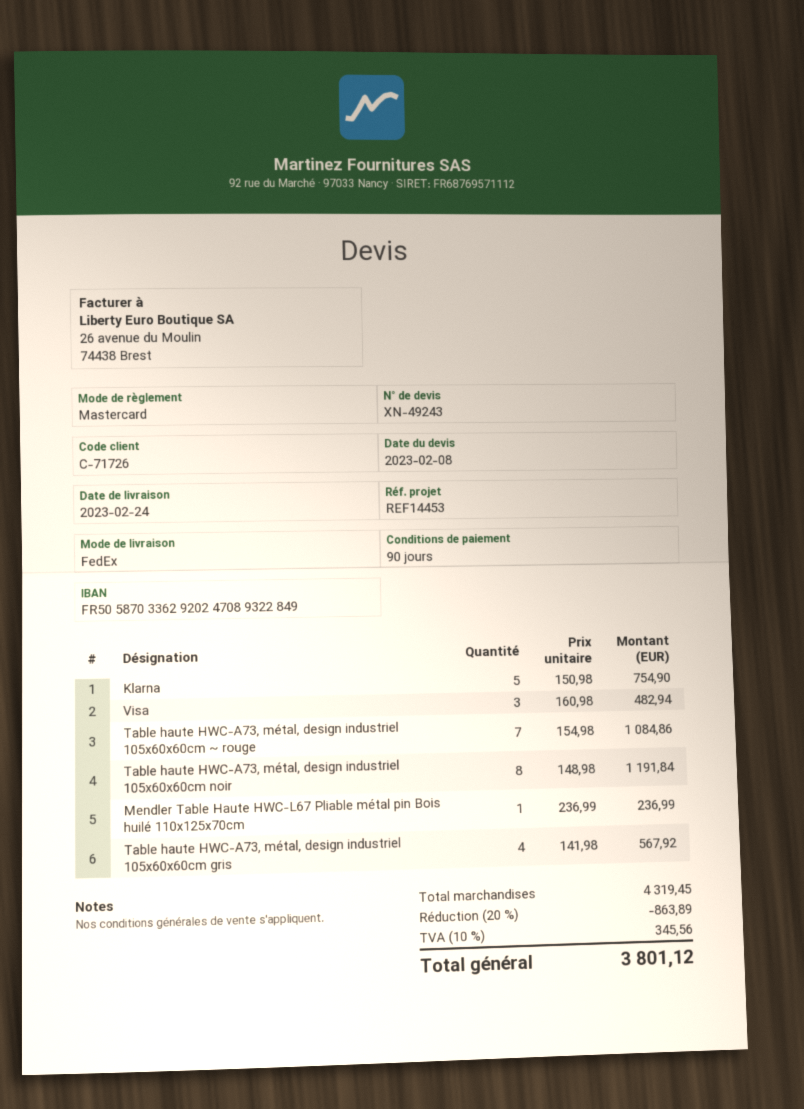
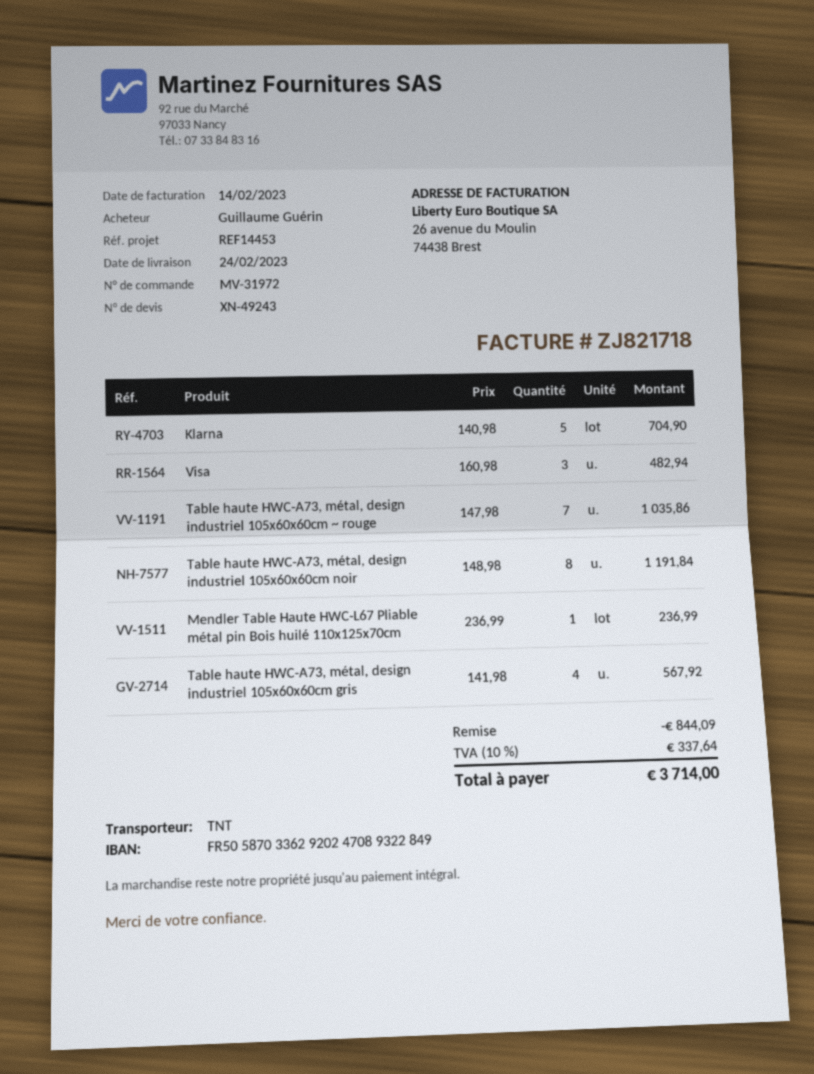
shipping method: FedEx -> TNT
Klarna: 5 x 150.98 = 754.90 -> 5 x 140.98 = 704.90
Table haute HWC-A73, métal, design industriel 105x60x60cm ~ rouge: 7 x 154.98 = 1084.86 -> 7 x 147.98 = 1035.86
discount: 863.89 -> 844.09
tax: 10% = 345.56 -> 10% = 337.64
total: 3801.12 -> 3714.00

